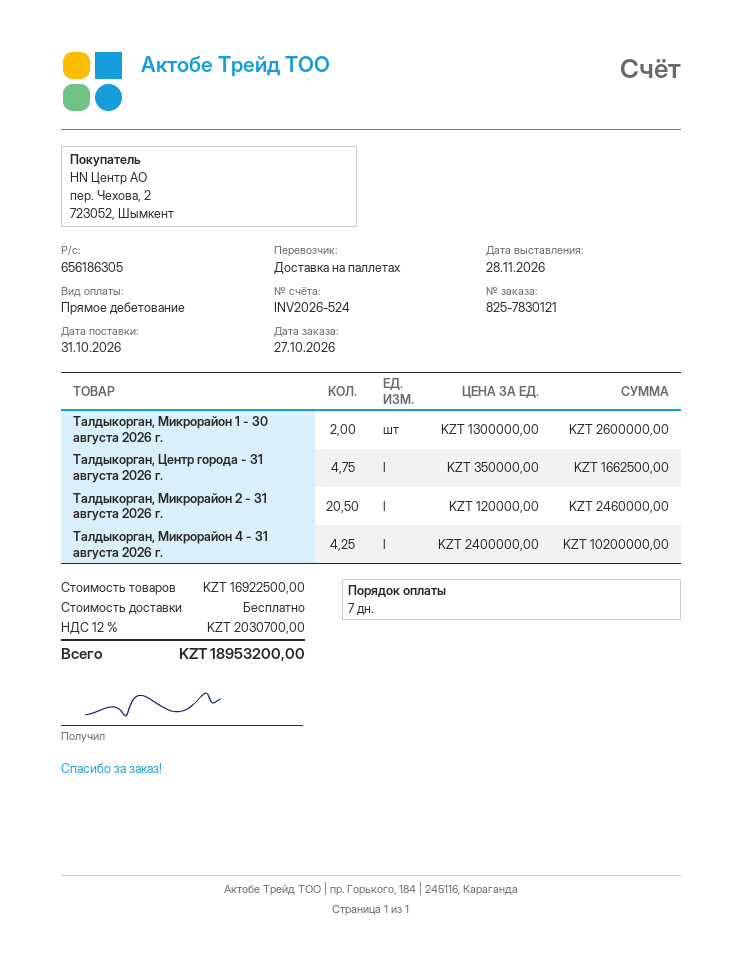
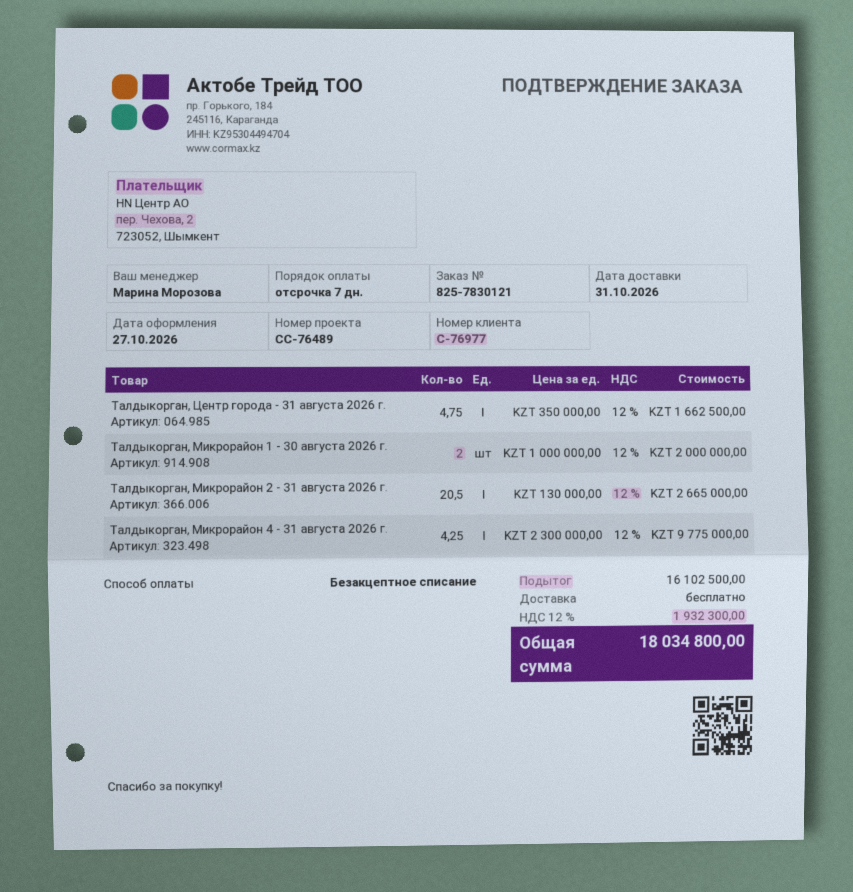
Талдыкорган, Микрорайон 1 - 30 августа 2026 г.: 2 x 1300000.00 = 2600000.00 -> 2 x 1000000.00 = 2000000.00
Талдыкорган, Микрорайон 2 - 31 августа 2026 г.: 20.5 x 120000.00 = 2460000.00 -> 20.5 x 130000.00 = 2665000.00
Талдыкорган, Микрорайон 4 - 31 августа 2026 г.: 4.25 x 2400000.00 = 10200000.00 -> 4.25 x 2300000.00 = 9775000.00
subtotal: 16922500.00 -> 16102500.00
tax: 12% = 2030700.00 -> 12% = 1932300.00
total: 18953200.00 -> 18034800.00

